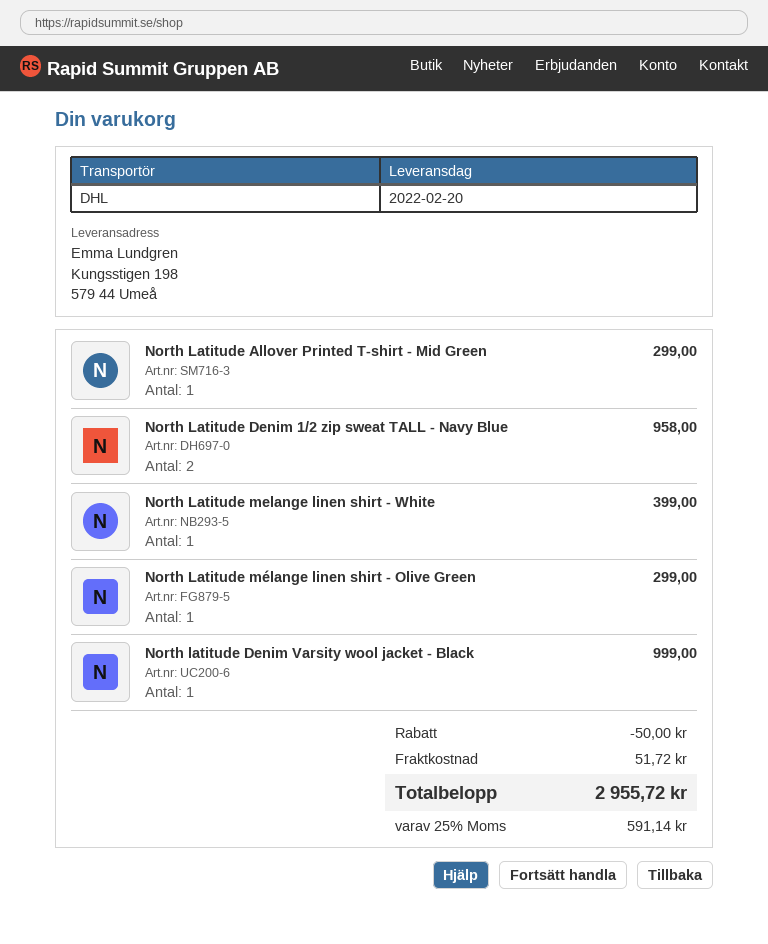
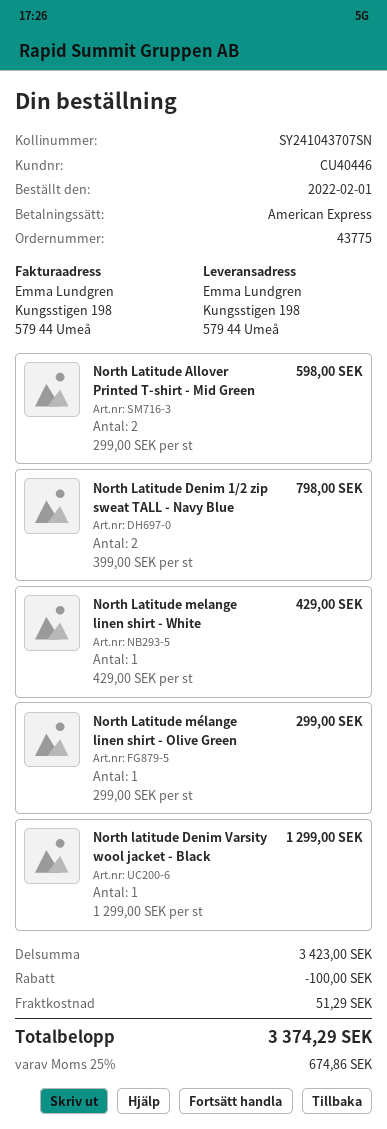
North Latitude Allover Printed T-shirt - Mid Green: 1 for 299.00 -> 2 for 598.00
North Latitude Denim 1/2 zip sweat TALL - Navy Blue: 2 for 958.00 -> 2 for 798.00
North Latitude melange linen shirt - White: 1 for 399.00 -> 1 for 429.00
North latitude Denim Varsity wool jacket - Black: 1 for 999.00 -> 1 for 1299.00
discount: 50.00 -> 100.00
shipping: 51.72 -> 51.29
tax: 25% = 591.14 -> 25% = 674.86
total: 2955.72 -> 3374.29

